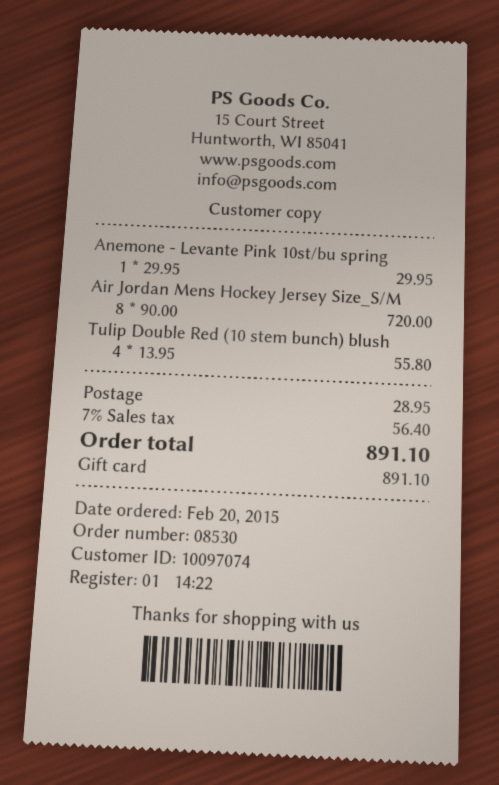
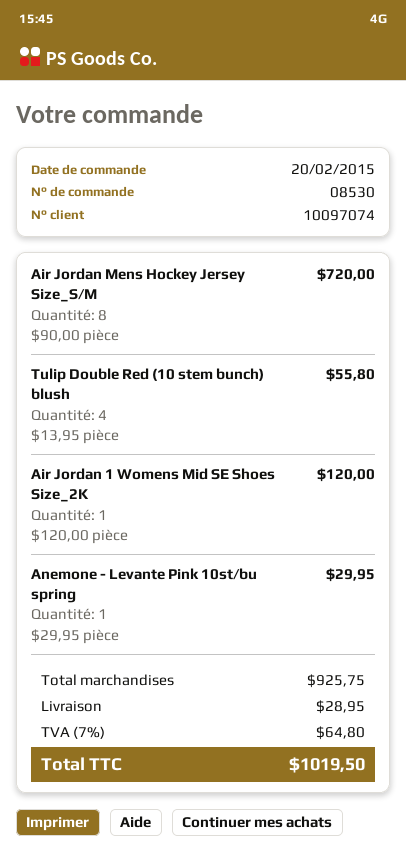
Air Jordan 1 Womens Mid SE Shoes Size_2K: none -> 1 x 120.00 = 120.00
tax: 7% = 56.40 -> 7% = 64.80
total: 891.10 -> 1019.50

